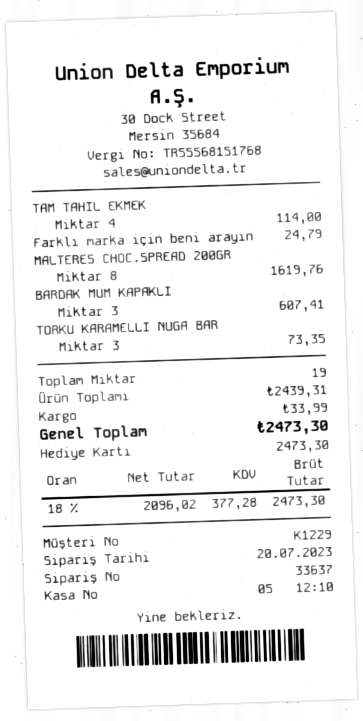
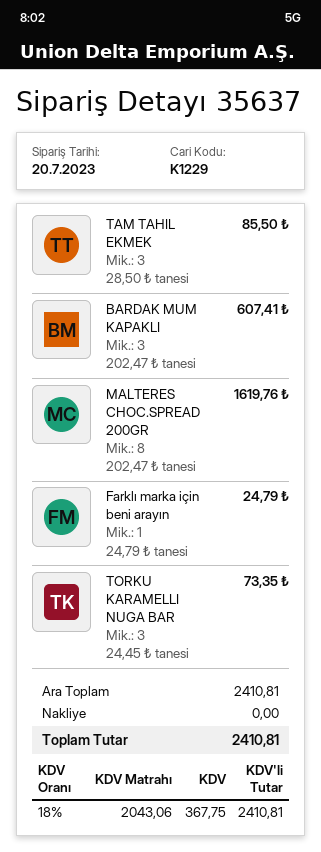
order number: 33637 -> 35637
TAM TAHIL EKMEK: 4 for 114.00 -> 3 for 85.50
subtotal: 2439.31 -> 2410.81
shipping: 33.99 -> 0.00
net: 2096.02 -> 2043.06
tax: 18% = 377.28 -> 18% = 367.75
total: 2473.30 -> 2410.81

